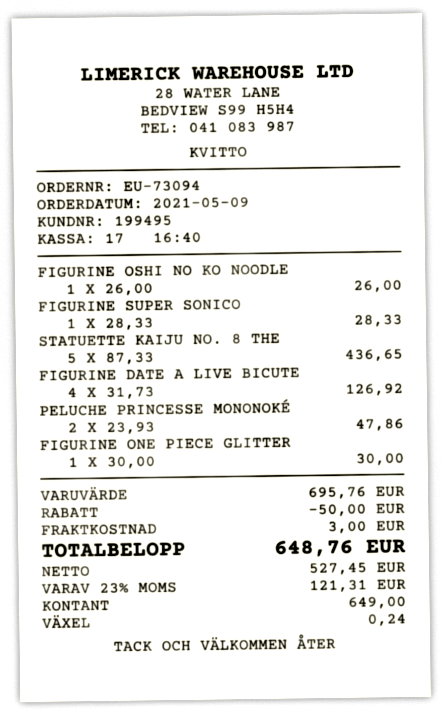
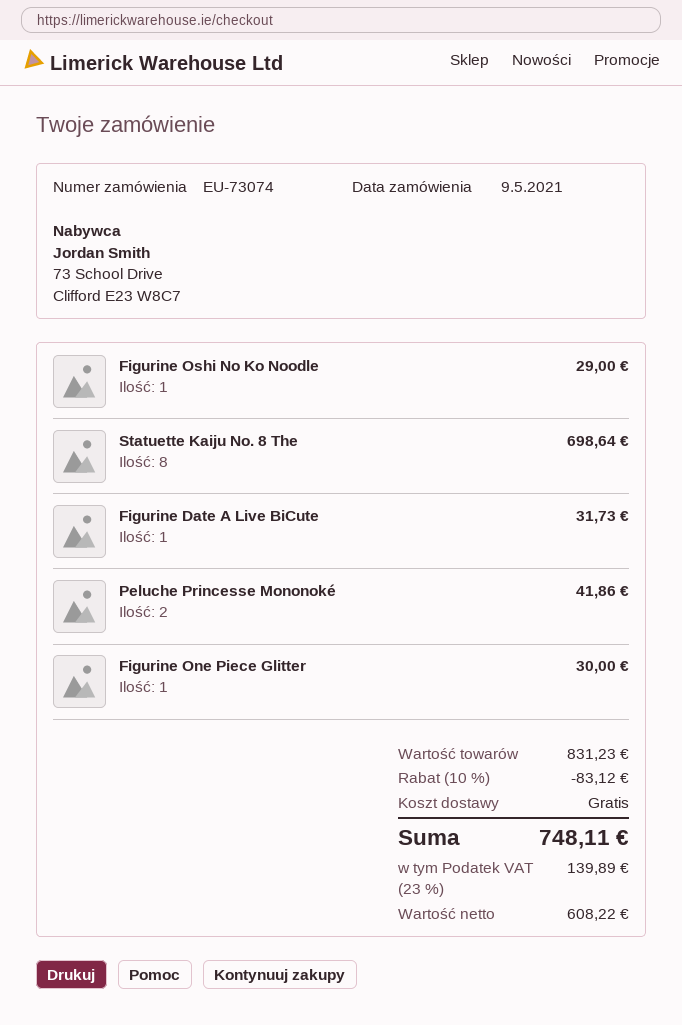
order number: EU-73094 -> EU-73074
FIGURINE OSHI NO KO NOODLE: 1 for 26.00 -> 1 for 29.00
FIGURINE SUPER SONICO: 1 for 28.33 -> none
STATUETTE KAIJU NO. 8 THE: 5 for 436.65 -> 8 for 698.64
FIGURINE DATE A LIVE BICUTE: 4 for 126.92 -> 1 for 31.73
PELUCHE PRINCESSE MONONOKÉ: 2 for 47.86 -> 2 for 41.86
subtotal: 695.76 -> 831.23
discount: 50.00 -> 83.12
shipping: 3.00 -> 0.00
net: 527.45 -> 608.22
tax: 23% = 121.31 -> 23% = 139.89
total: 648.76 -> 748.11

